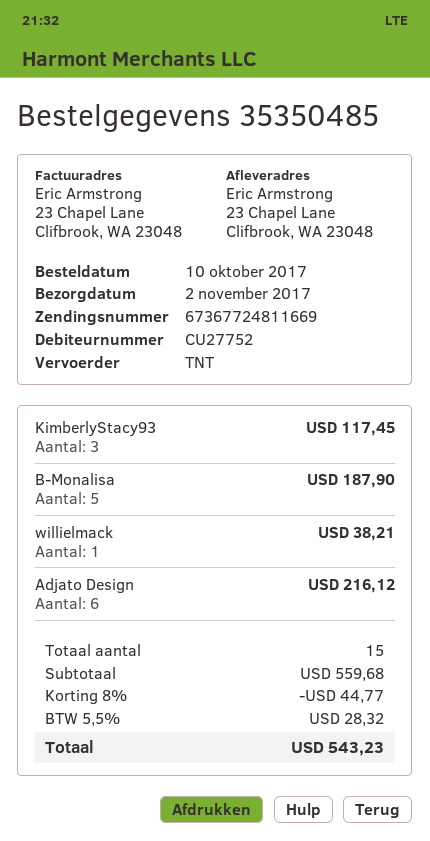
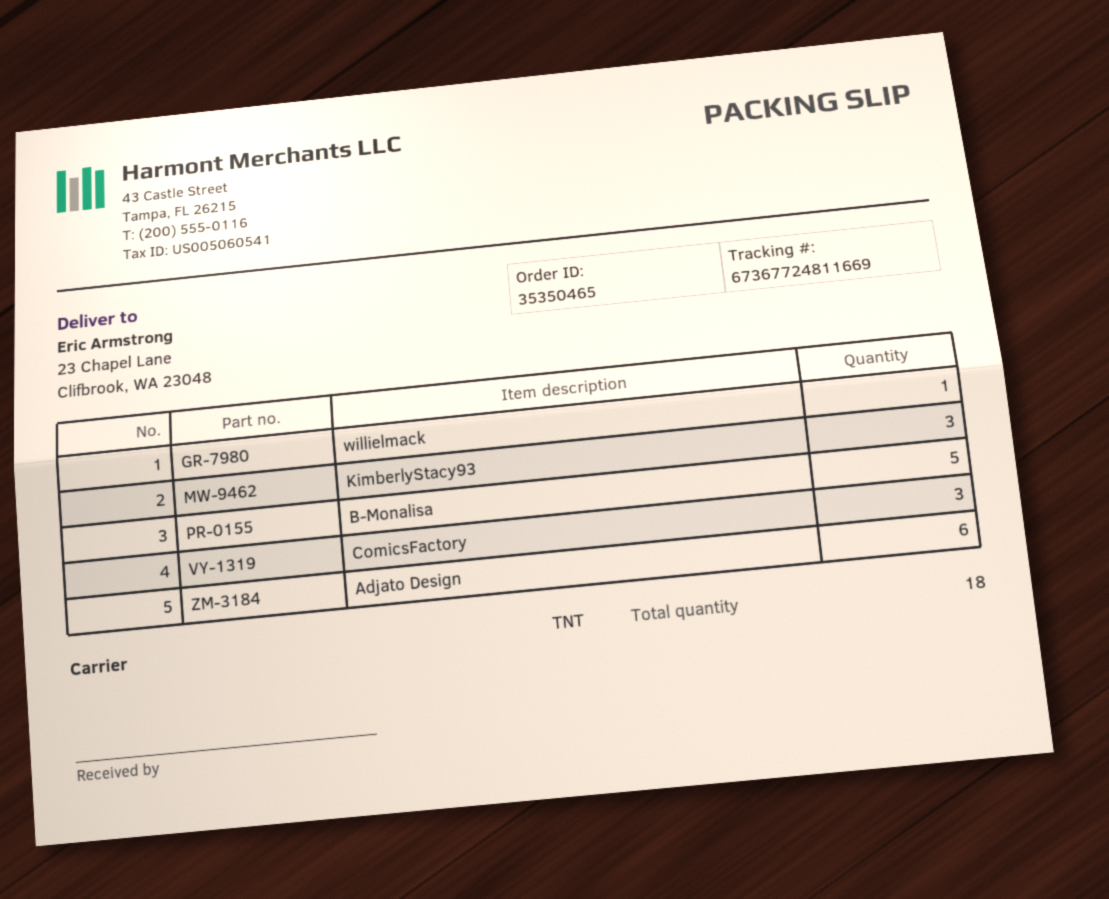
order number: 35350485 -> 35350465
ComicsFactory: none -> 3
total quantity: 15 -> 18

